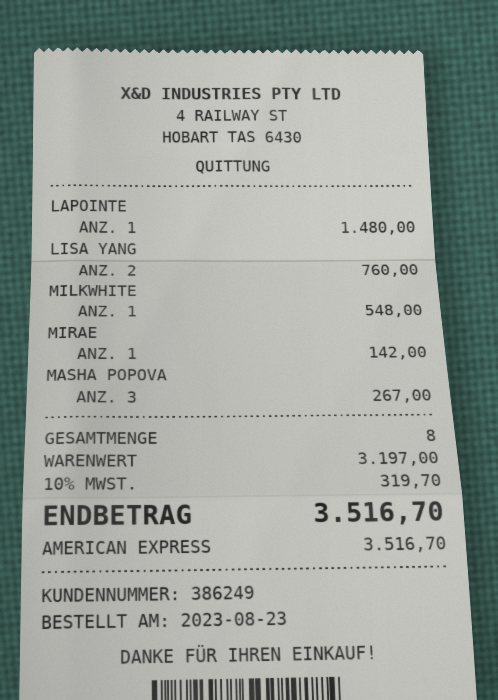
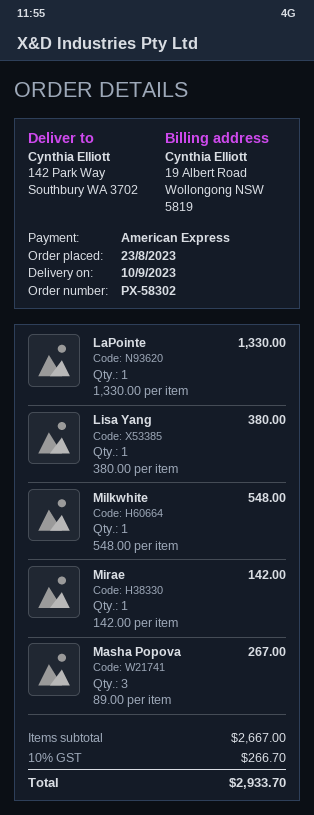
LAPOINTE: 1 for 1480.00 -> 1 for 1330.00
LISA YANG: 2 for 760.00 -> 1 for 380.00
subtotal: 3197.00 -> 2667.00
tax: 10% = 319.70 -> 10% = 266.70
total: 3516.70 -> 2933.70

